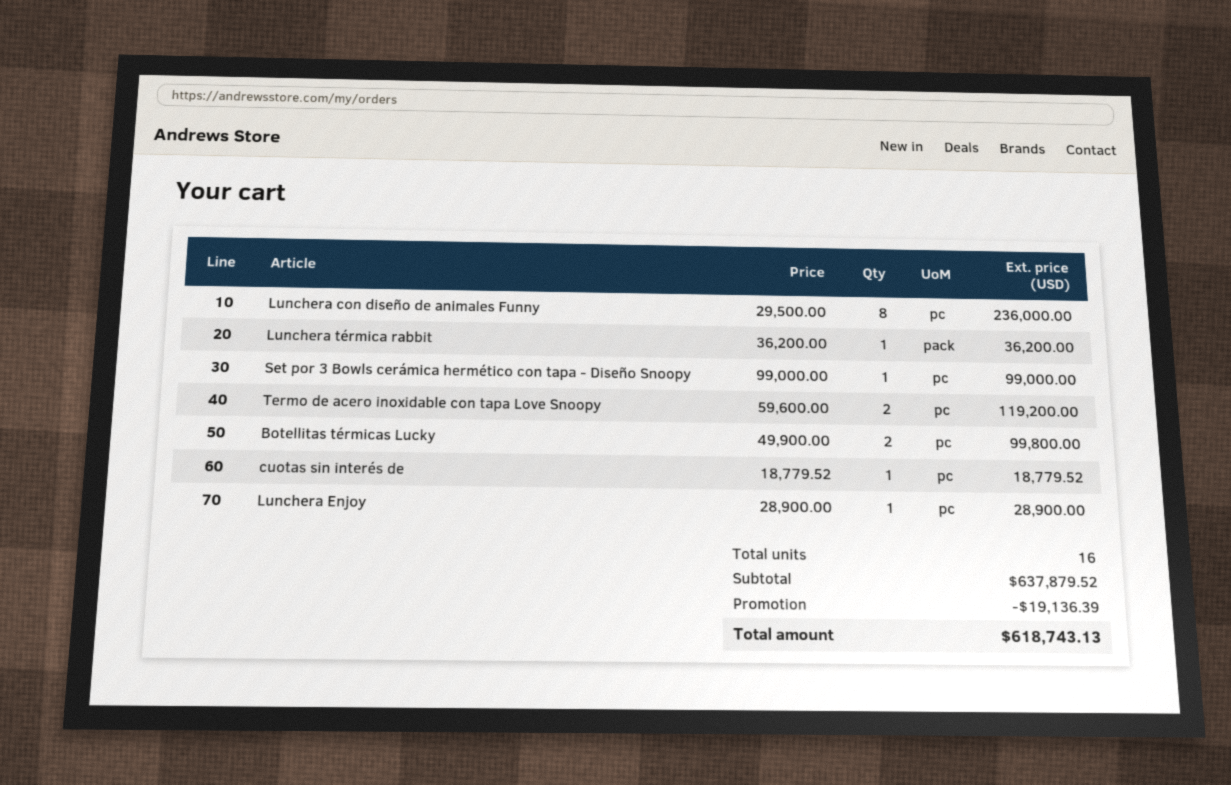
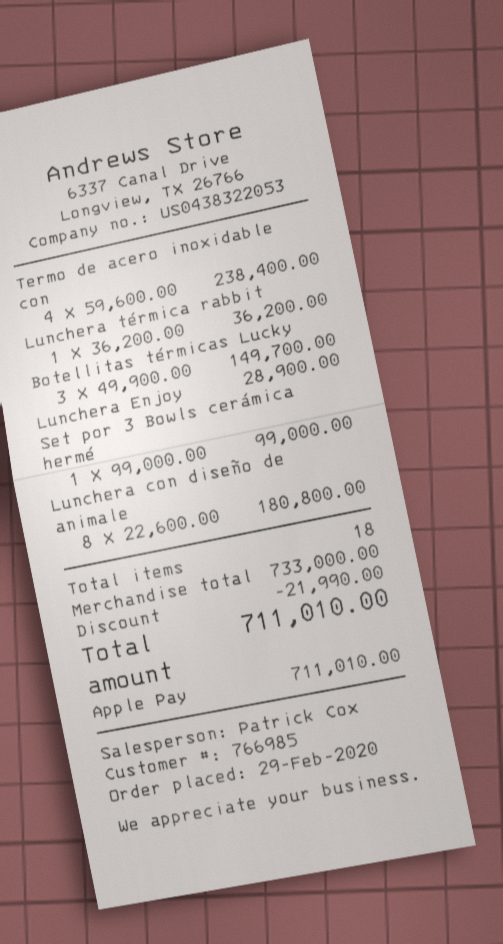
Lunchera con diseño de animales Funny: 8 x 29500.00 = 236000.00 -> 8 x 22600.00 = 180800.00
Termo de acero inoxidable con tapa Love Snoopy: 2 x 59600.00 = 119200.00 -> 4 x 59600.00 = 238400.00
Botellitas térmicas Lucky: 2 x 49900.00 = 99800.00 -> 3 x 49900.00 = 149700.00
cuotas sin interés de: 1 x 18779.52 = 18779.52 -> none
total quantity: 16 -> 18
subtotal: 637879.52 -> 733000.00
discount: 19136.39 -> 21990.00
total: 618743.13 -> 711010.00

